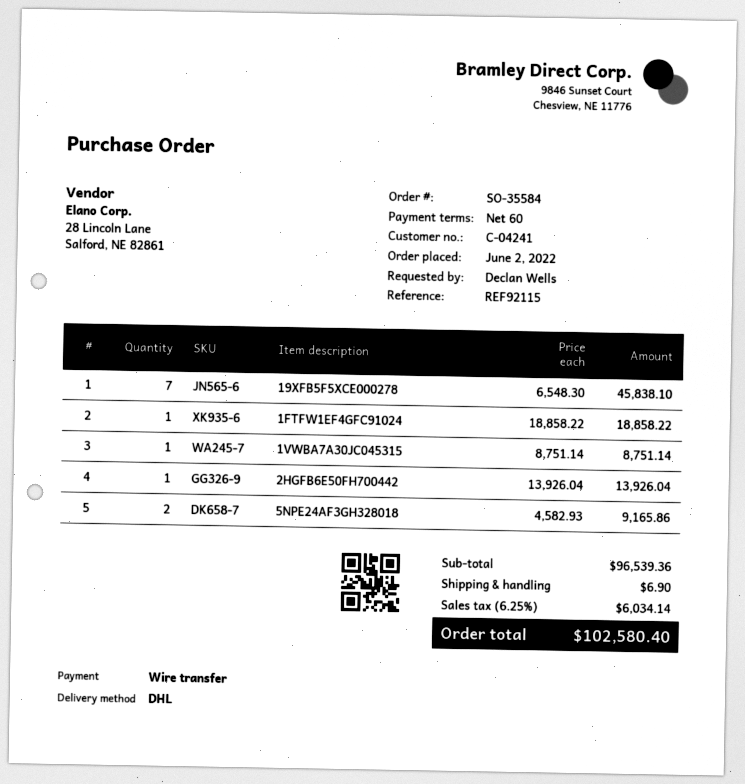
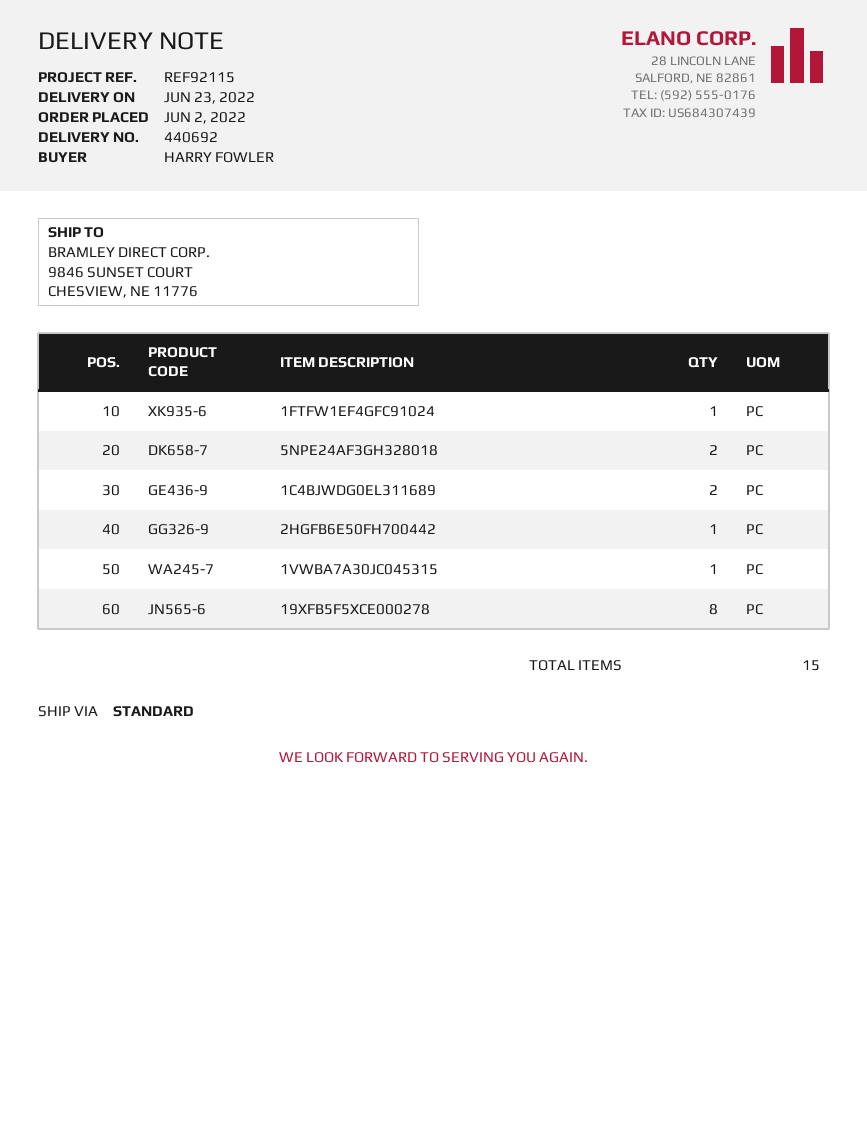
ordered by: Declan Wells -> HARRY FOWLER
shipping method: DHL -> standard
19XFB5F5XCE000278: 7 -> 8
1C4BJWDG0EL311689: none -> 2

